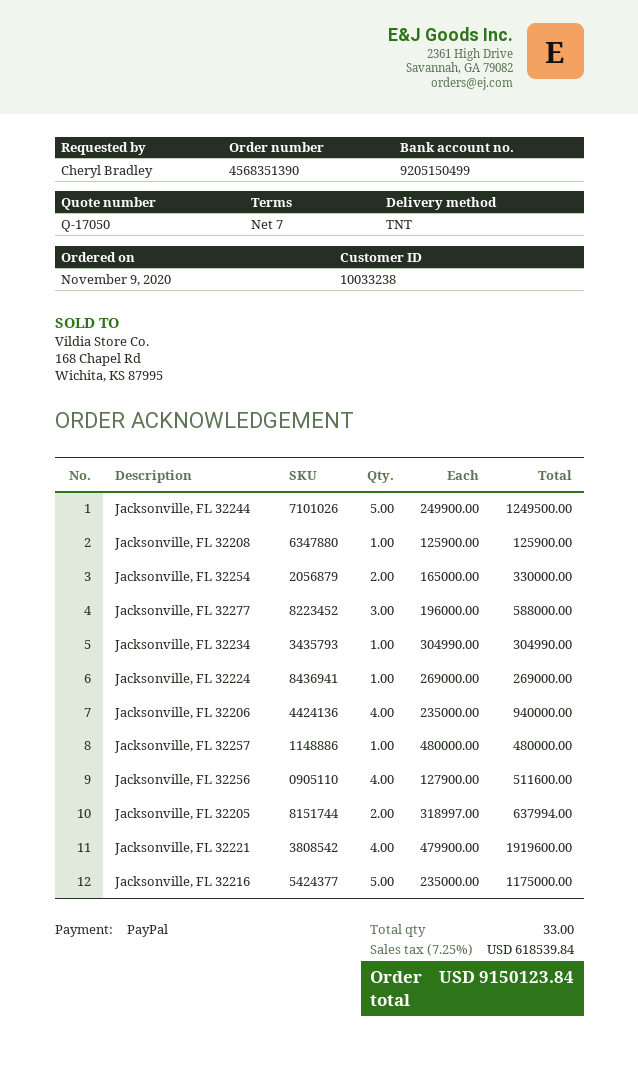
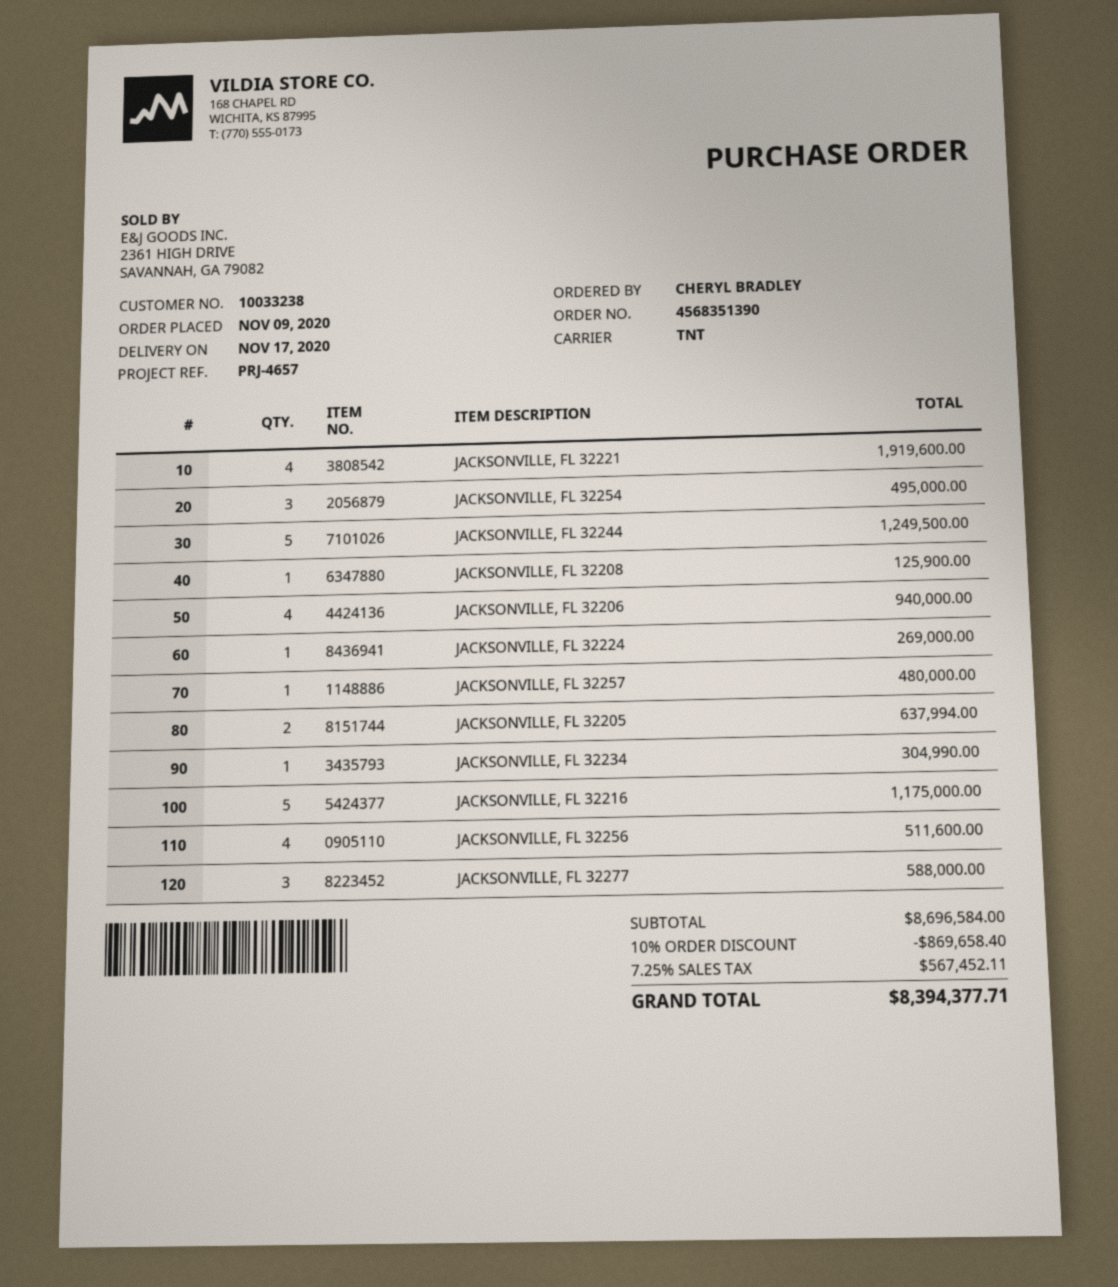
Jacksonville, FL 32254: 2 for 330000.00 -> 3 for 495000.00
discount: none -> 10% = 869658.40
tax: 7.25% = 618539.84 -> 7.25% = 567452.11
total: 9150123.84 -> 8394377.71

